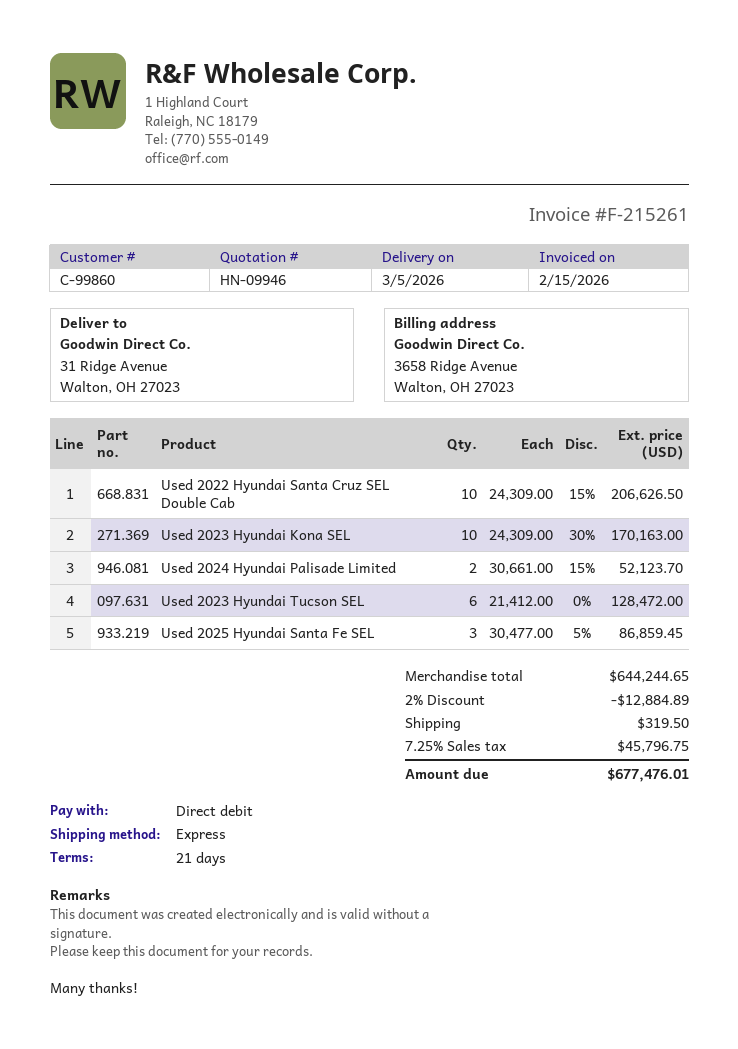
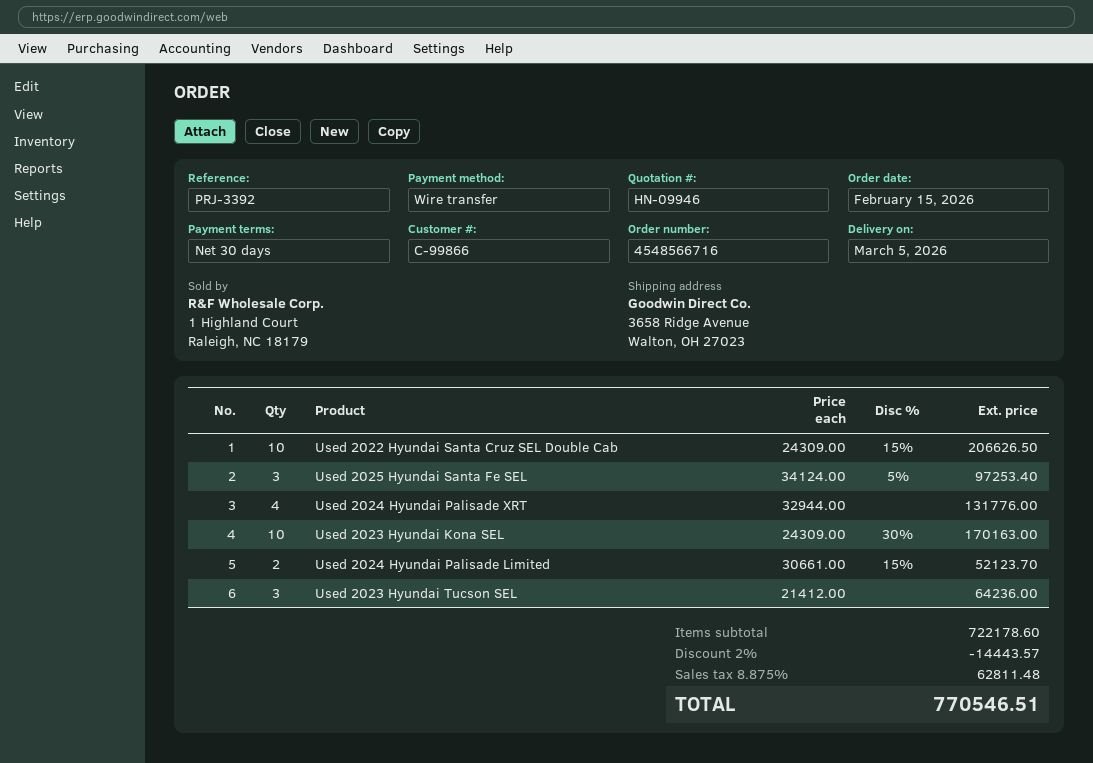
payment terms: 21 days -> 30 days
customer number: C-99860 -> C-99866
payment method: direct debit -> bank transfer
ship to: 31 Ridge Avenue, Walton, OH 27023 -> 3658 Ridge Avenue, Walton, OH 27023
Used 2023 Hyundai Tucson SEL: 6 x 21412.00 = 128472.00 -> 3 x 21412.00 = 64236.00
Used 2025 Hyundai Santa Fe SEL: 3 x 30477.00 - 5% = 86859.45 -> 3 x 34124.00 - 5% = 97253.40
Used 2024 Hyundai Palisade XRT: none -> 4 x 32944.00 = 131776.00
subtotal: 644244.65 -> 722178.60
discount: 2% = 12884.89 -> 2% = 14443.57
shipping: 319.50 -> none
tax: 7.25% = 45796.75 -> 8.875% = 62811.48
total: 677476.01 -> 770546.51

